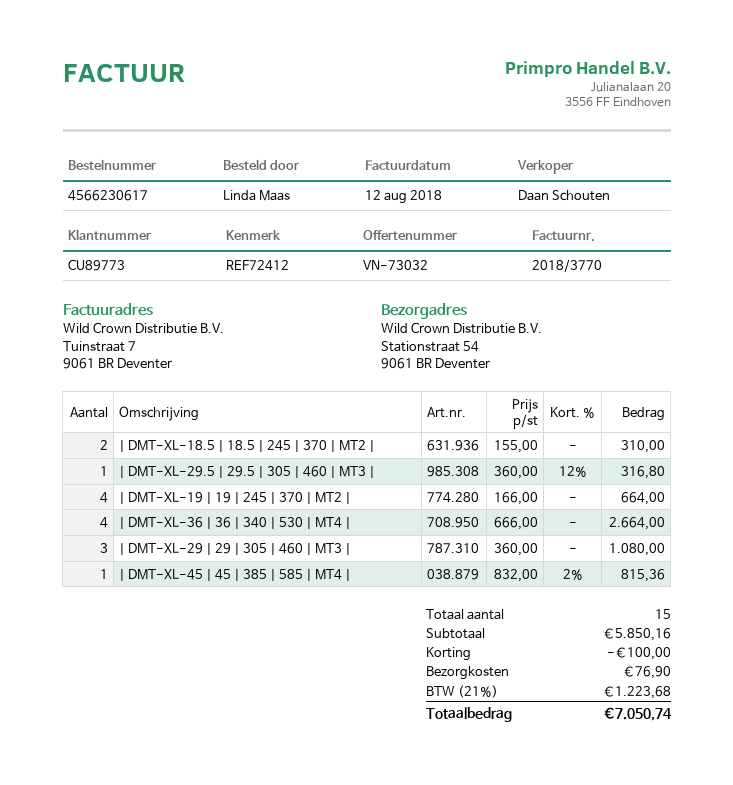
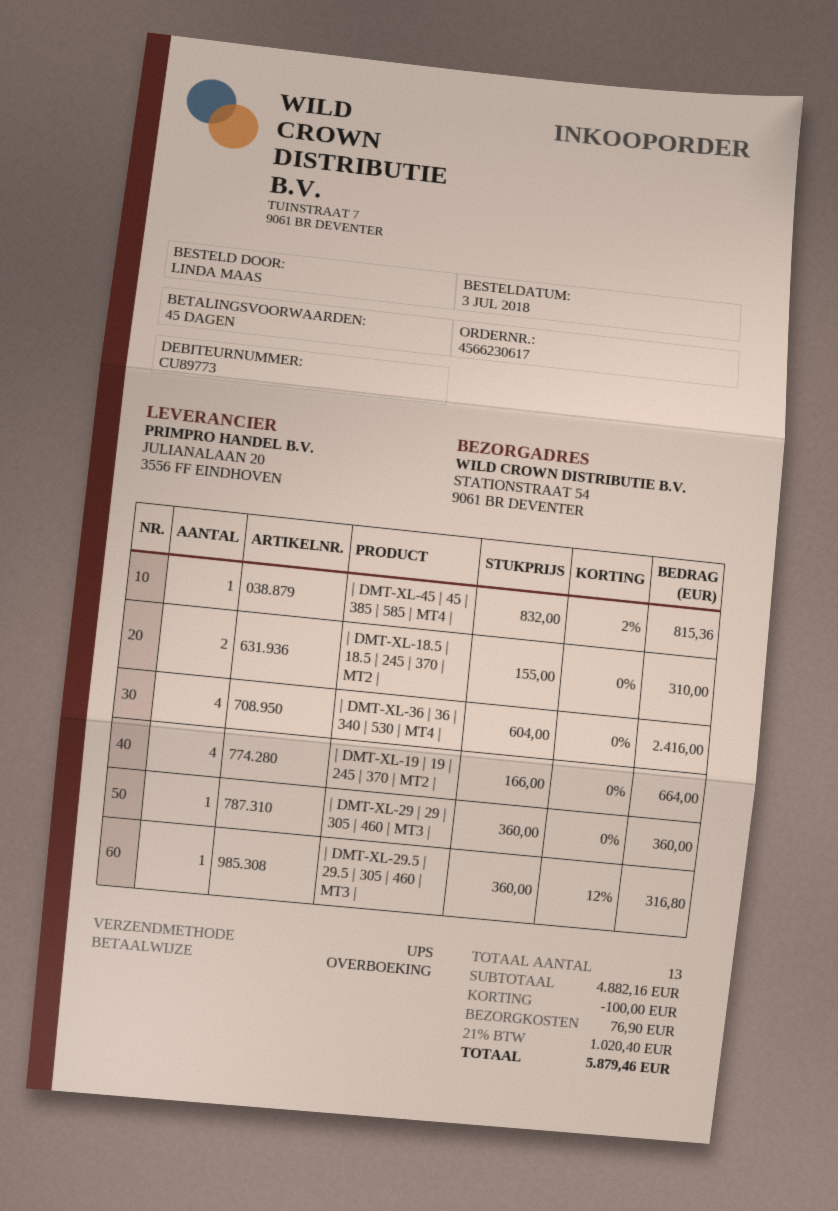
| DMT-XL-36 | 36 | 340 | 530 | MT4 |: 4 x 666.00 = 2664.00 -> 4 x 604.00 = 2416.00
| DMT-XL-29 | 29 | 305 | 460 | MT3 |: 3 x 360.00 = 1080.00 -> 1 x 360.00 = 360.00
total quantity: 15 -> 13
subtotal: 5850.16 -> 4882.16
tax: 21% = 1223.68 -> 21% = 1020.40
total: 7050.74 -> 5879.46

